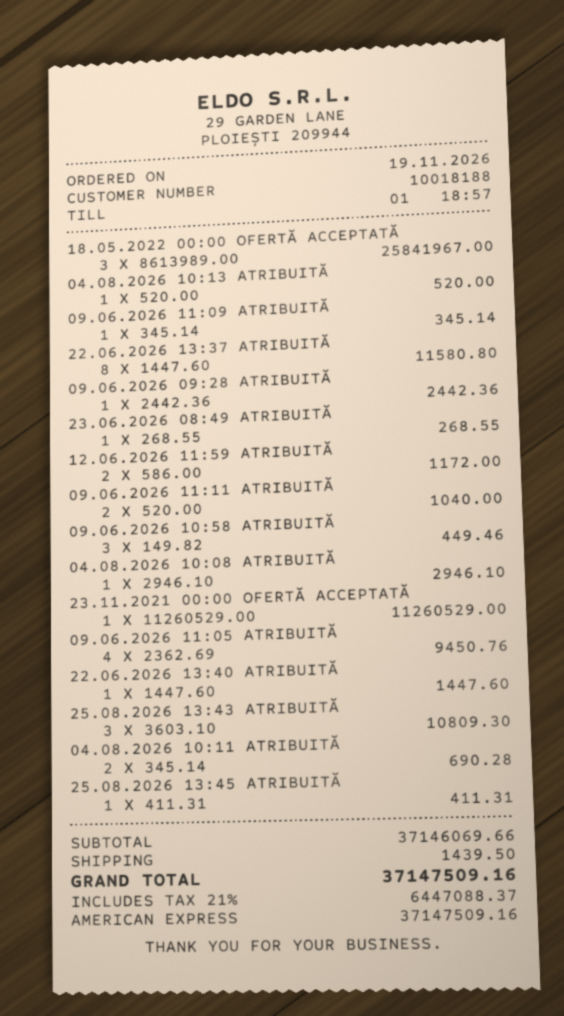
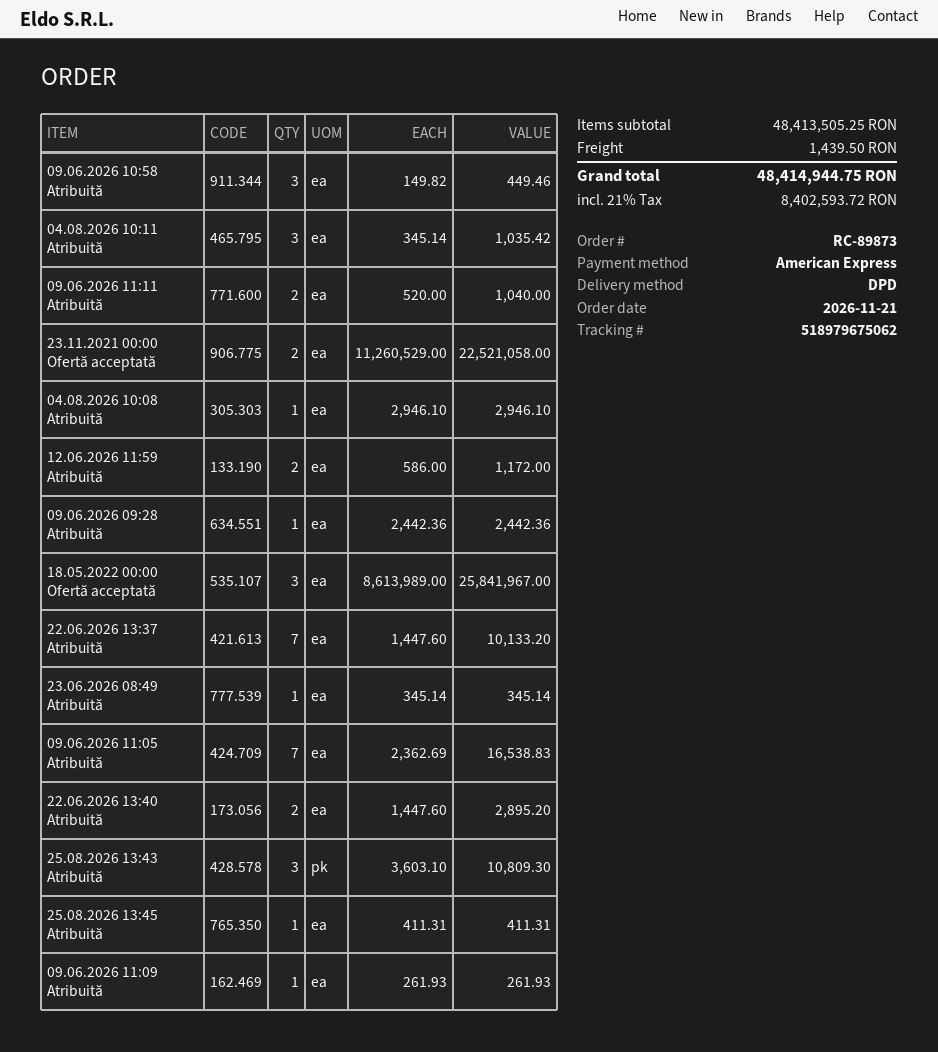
order date: 2026-11-19 -> 2026-11-21
04.08.2026 10:13 ATRIBUITĂ: 1 x 520.00 = 520.00 -> none
09.06.2026 11:09 ATRIBUITĂ: 1 x 345.14 = 345.14 -> 1 x 261.93 = 261.93
22.06.2026 13:37 ATRIBUITĂ: 8 x 1447.60 = 11580.80 -> 7 x 1447.60 = 10133.20
23.06.2026 08:49 ATRIBUITĂ: 1 x 268.55 = 268.55 -> 1 x 345.14 = 345.14
23.11.2021 00:00 OFERTĂ ACCEPTATĂ: 1 x 11260529.00 = 11260529.00 -> 2 x 11260529.00 = 22521058.00
09.06.2026 11:05 ATRIBUITĂ: 4 x 2362.69 = 9450.76 -> 7 x 2362.69 = 16538.83
22.06.2026 13:40 ATRIBUITĂ: 1 x 1447.60 = 1447.60 -> 2 x 1447.60 = 2895.20
04.08.2026 10:11 ATRIBUITĂ: 2 x 345.14 = 690.28 -> 3 x 345.14 = 1035.42
subtotal: 37146069.66 -> 48413505.25
tax: 21% = 6447088.37 -> 21% = 8402593.72
total: 37147509.16 -> 48414944.75

